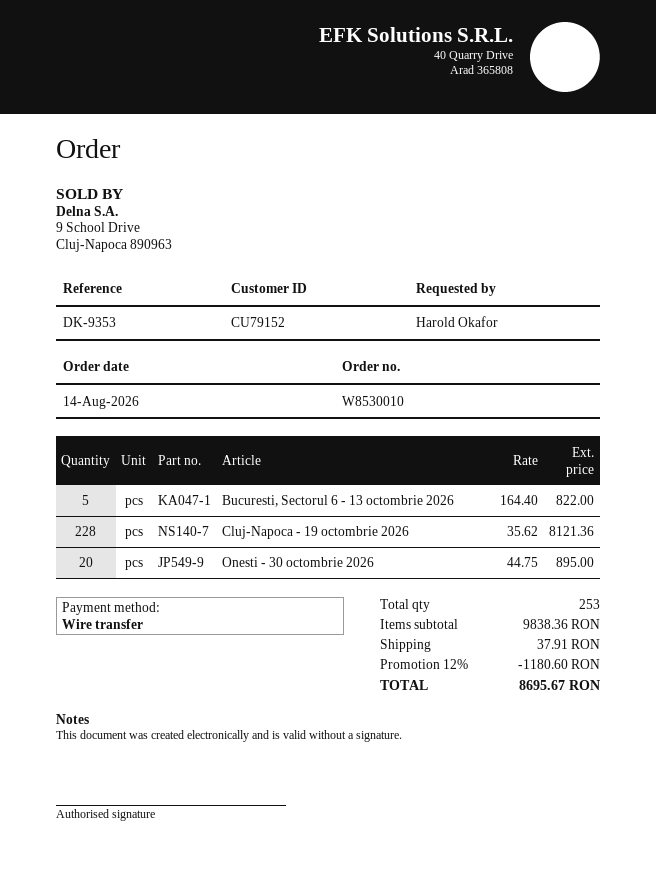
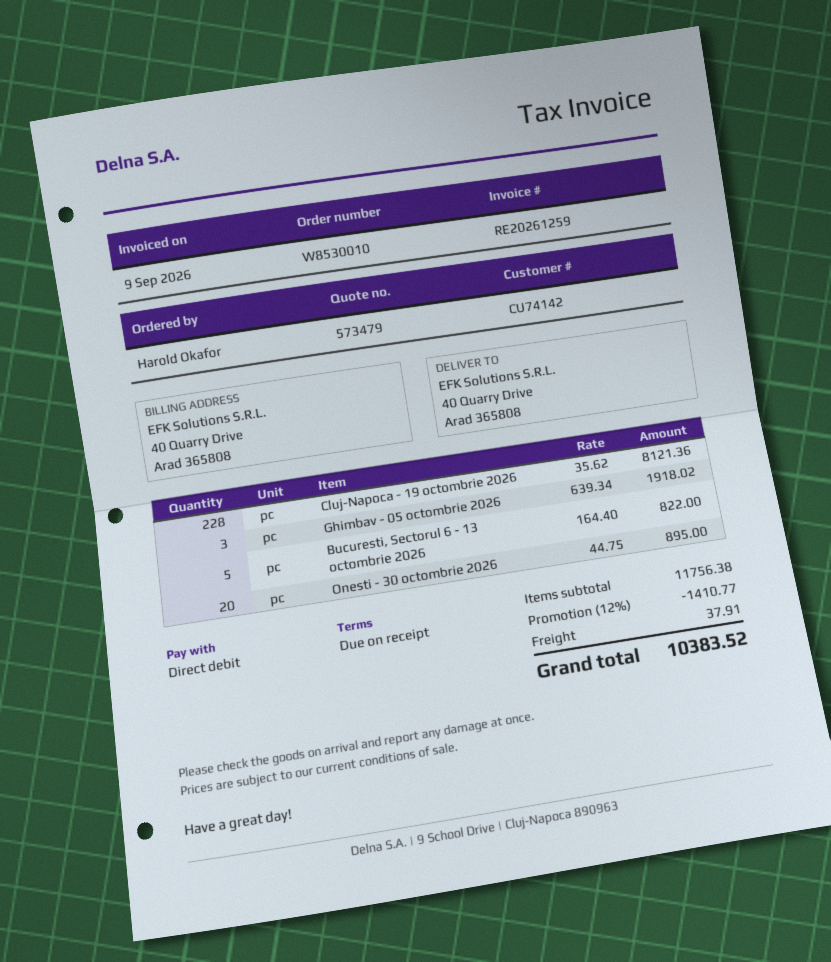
customer number: CU79152 -> CU74142
payment method: bank transfer -> direct debit
Ghimbav - 05 octombrie 2026: none -> 3 x 639.34 = 1918.02
subtotal: 9838.36 -> 11756.38
discount: 12% = 1180.60 -> 12% = 1410.77
total: 8695.67 -> 10383.52

